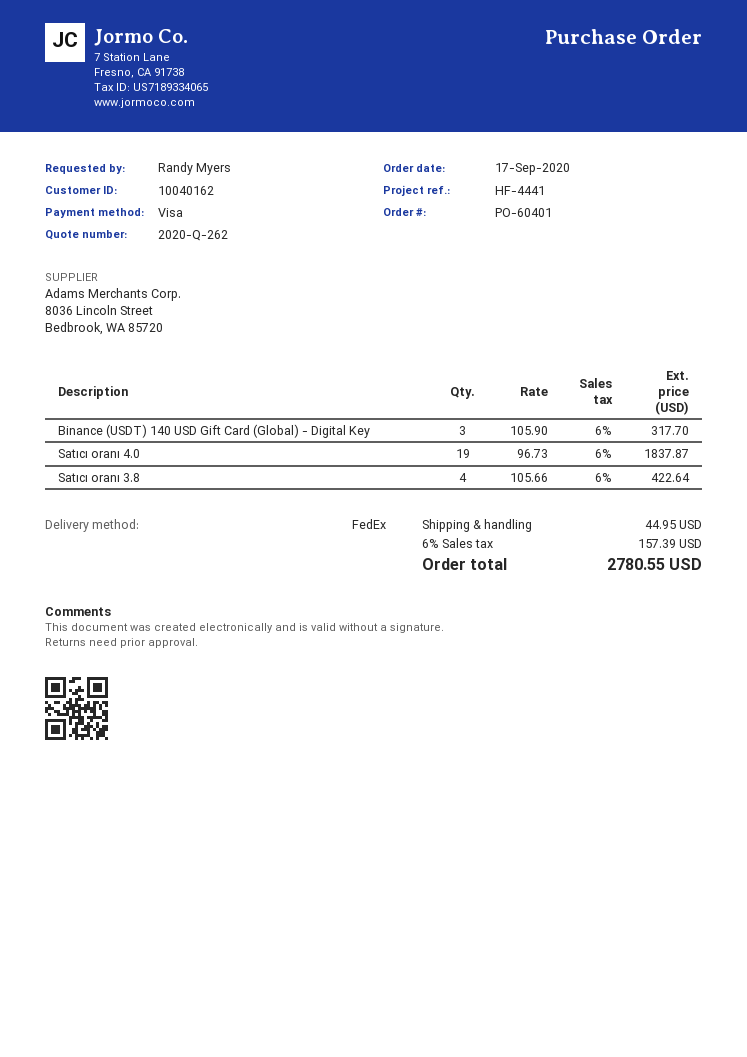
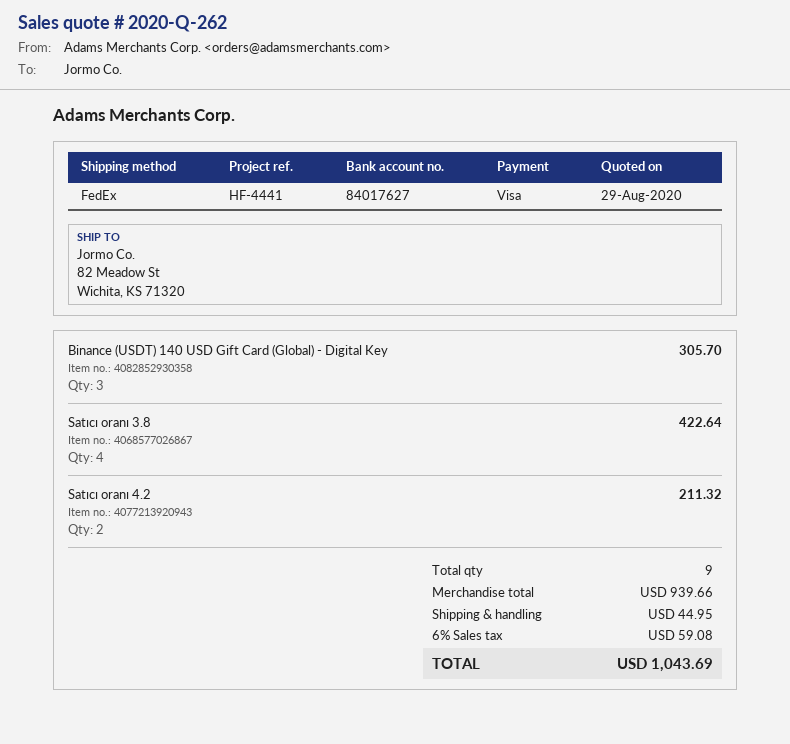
Binance (USDT) 140 USD Gift Card (Global) - Digital Key: 3 for 317.70 -> 3 for 305.70
Satıcı oranı 4.0: 19 for 1837.87 -> none
Satıcı oranı 4.2: none -> 2 for 211.32
tax: 6% = 157.39 -> 6% = 59.08
total: 2780.55 -> 1043.69

